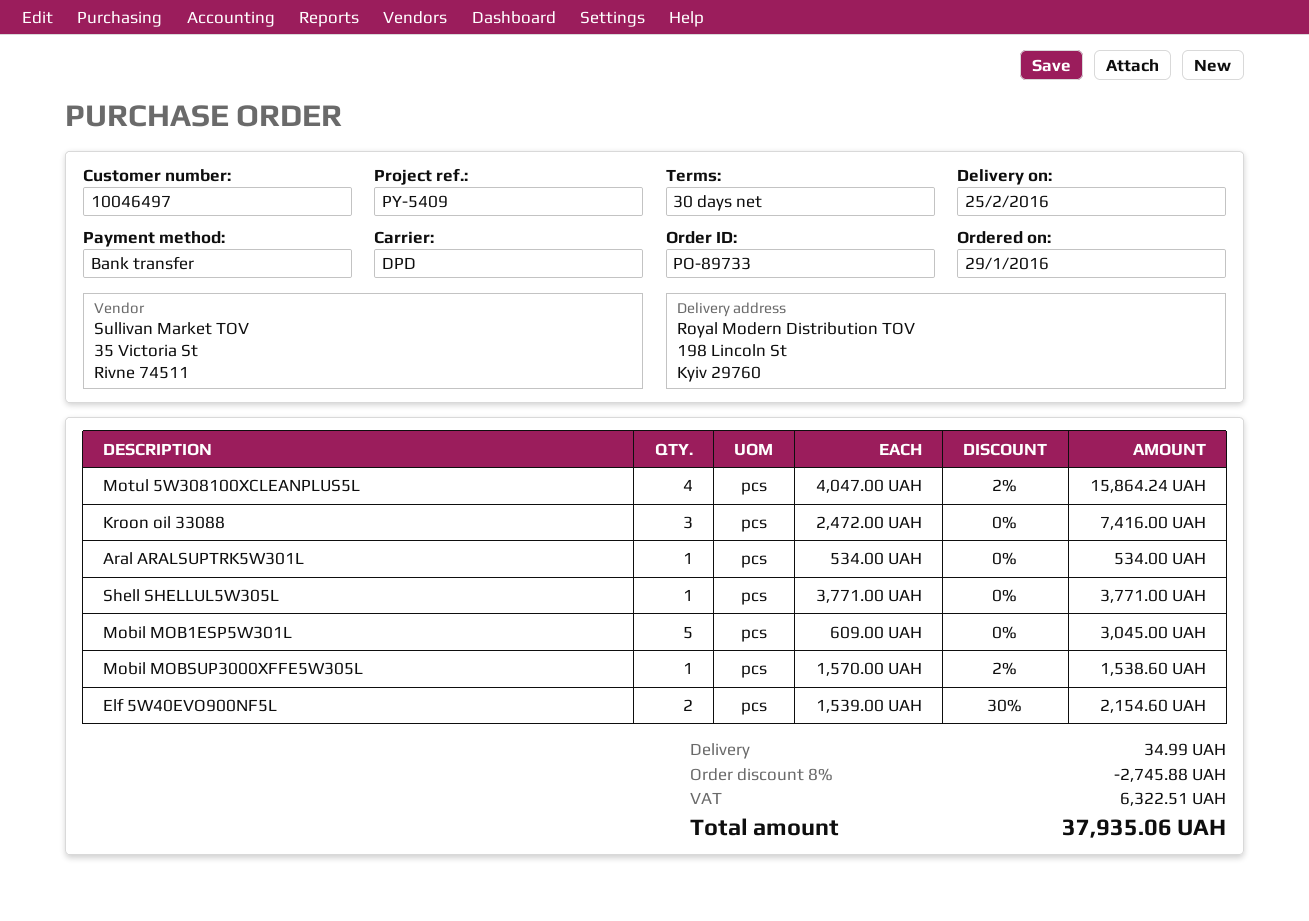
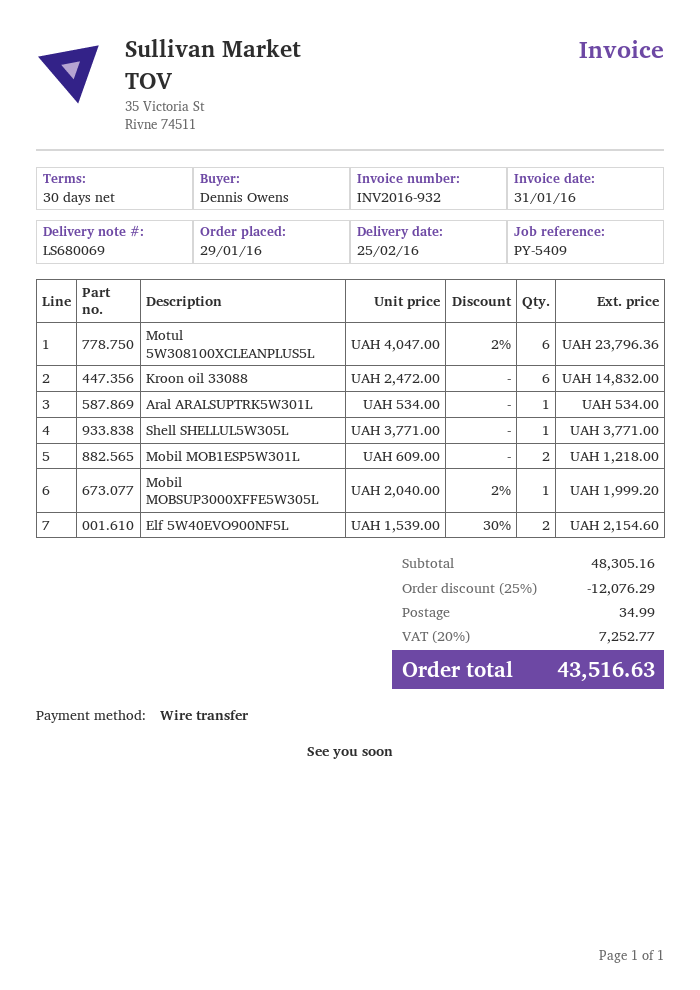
Motul 5W308100XCLEANPLUS5L: 4 x 4047.00 - 2% = 15864.24 -> 6 x 4047.00 - 2% = 23796.36
Kroon oil 33088: 3 x 2472.00 = 7416.00 -> 6 x 2472.00 = 14832.00
Mobil MOB1ESP5W301L: 5 x 609.00 = 3045.00 -> 2 x 609.00 = 1218.00
Mobil MOBSUP3000XFFE5W305L: 1 x 1570.00 - 2% = 1538.60 -> 1 x 2040.00 - 2% = 1999.20
discount: 8% = 2745.88 -> 25% = 12076.29
tax: 6322.51 -> 7252.77
total: 37935.06 -> 43516.63

